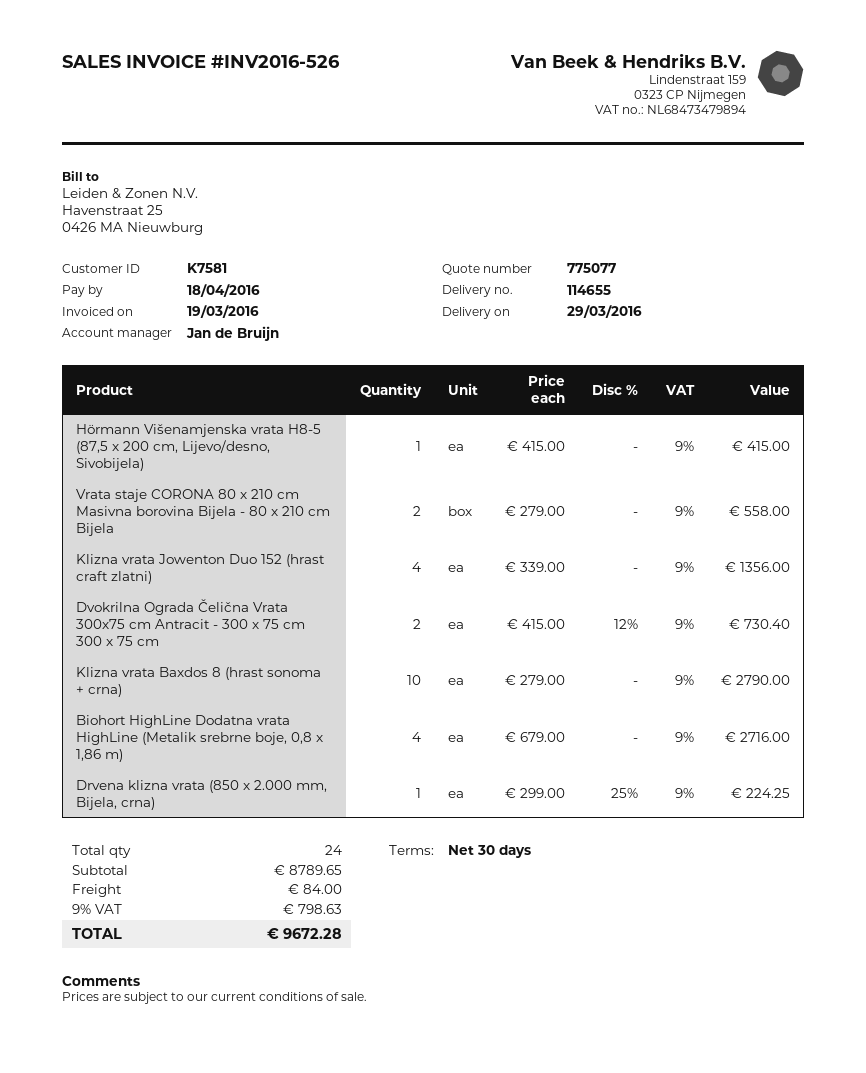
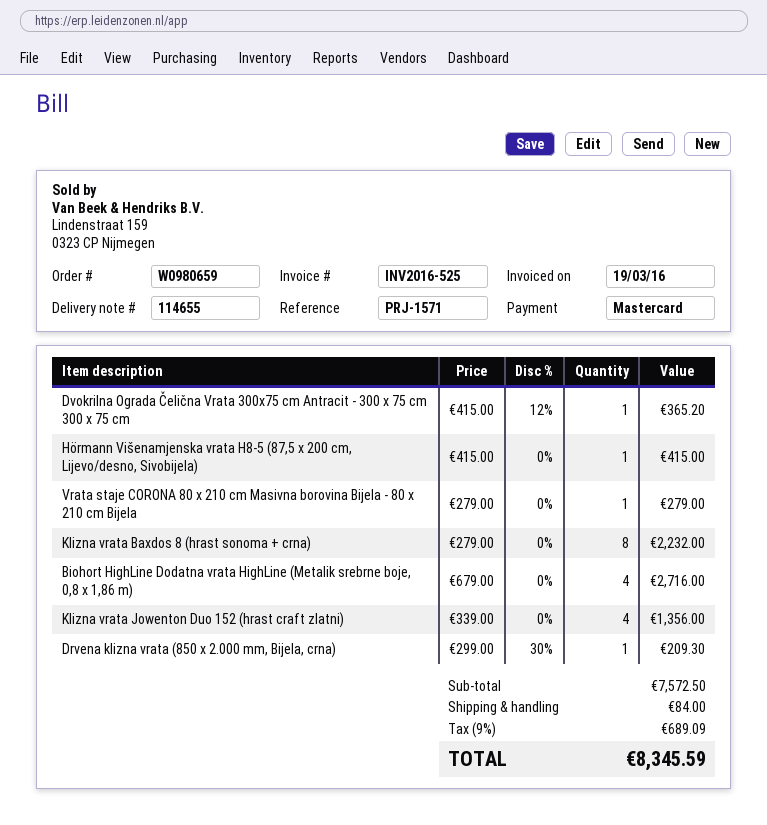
invoice number: INV2016-526 -> INV2016-525
Vrata staje CORONA 80 x 210 cm Masivna borovina Bijela - 80 x 210 cm Bijela: 2 x 279.00 = 558.00 -> 1 x 279.00 = 279.00
Dvokrilna Ograda Čelična Vrata 300x75 cm Antracit - 300 x 75 cm 300 x 75 cm: 2 x 415.00 - 12% = 730.40 -> 1 x 415.00 - 12% = 365.20
Klizna vrata Baxdos 8 (hrast sonoma + crna): 10 x 279.00 = 2790.00 -> 8 x 279.00 = 2232.00
Drvena klizna vrata (850 x 2.000 mm, Bijela, crna): 1 x 299.00 - 25% = 224.25 -> 1 x 299.00 - 30% = 209.30
subtotal: 8789.65 -> 7572.50
tax: 9% = 798.63 -> 9% = 689.09
total: 9672.28 -> 8345.59

